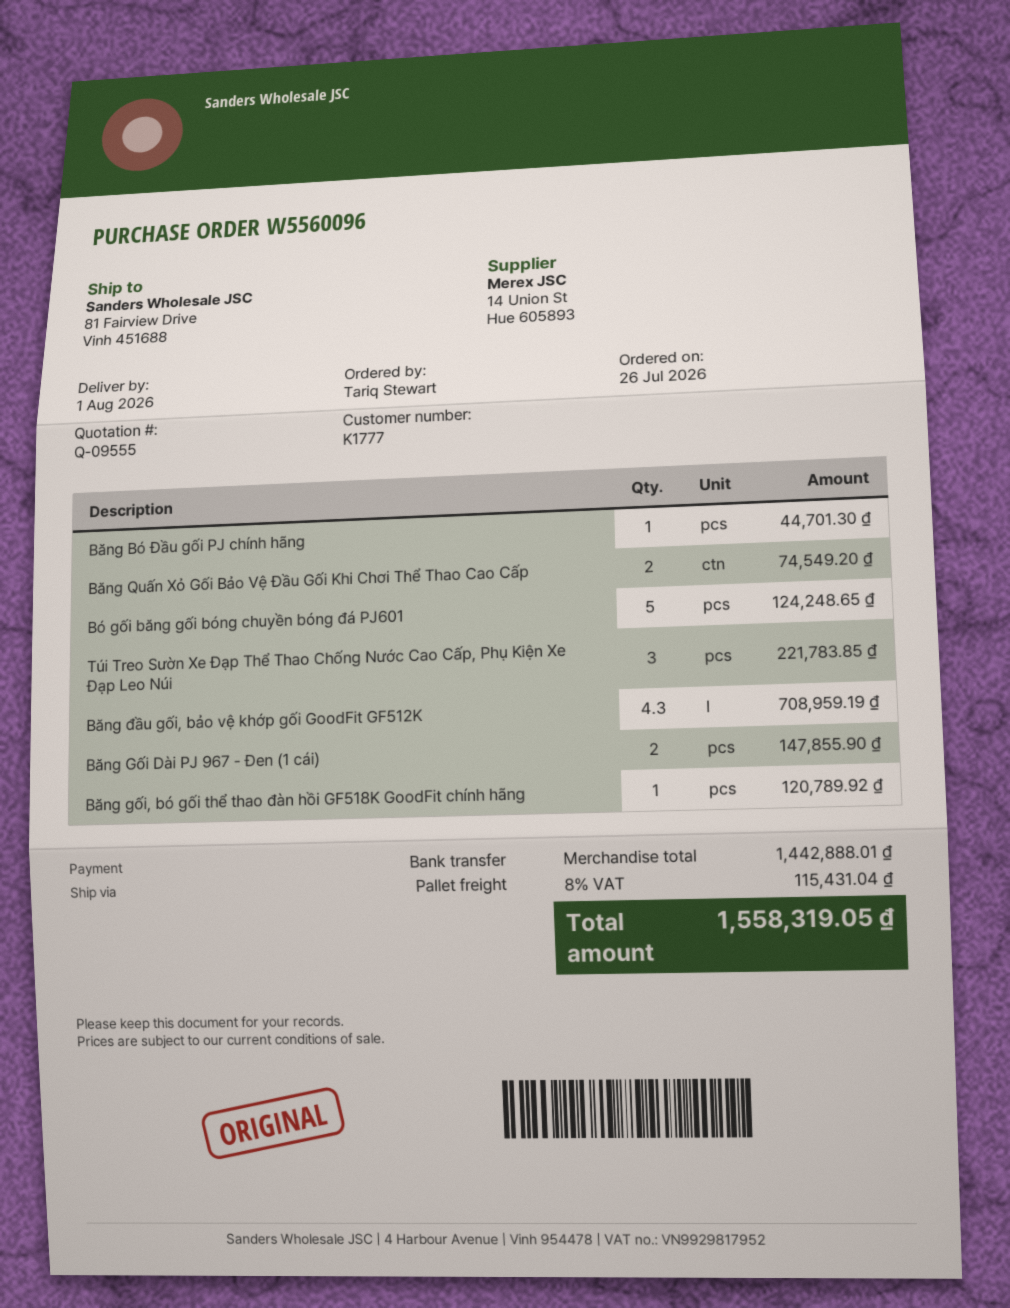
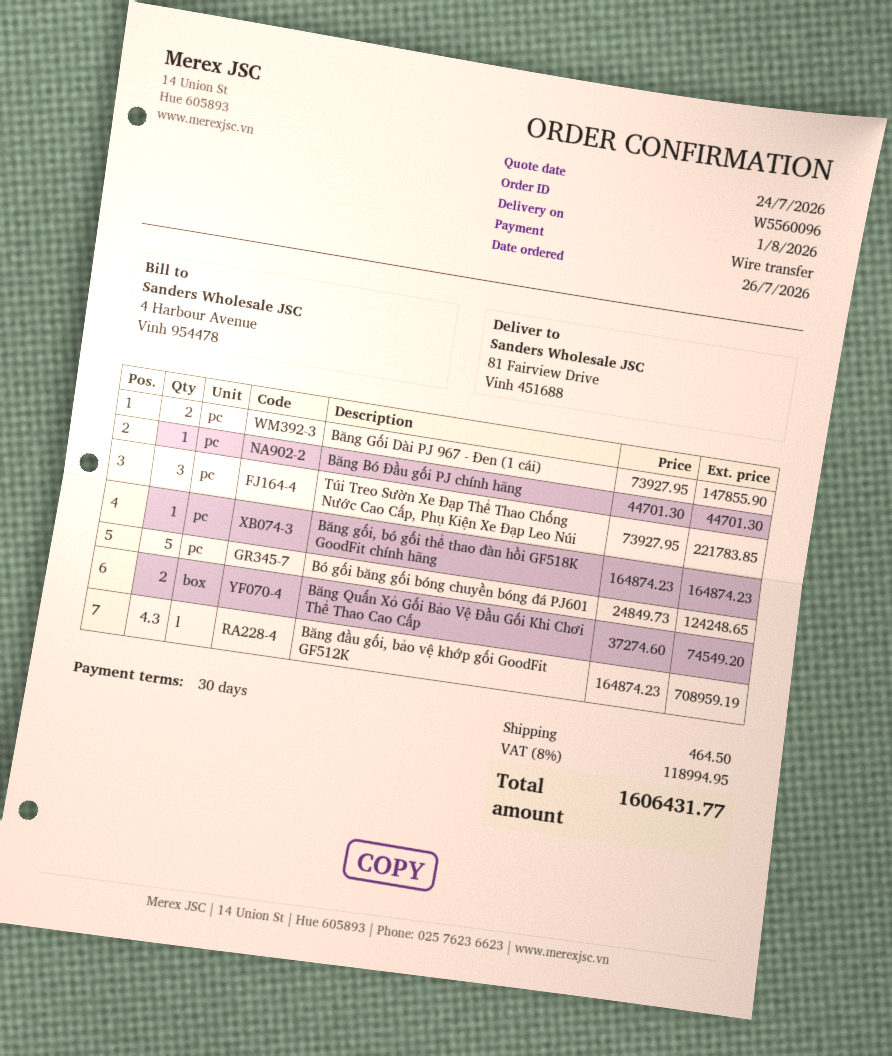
Băng gối, bó gối thể thao đàn hồi GF518K GoodFit chính hãng: 1 for 120789.92 -> 1 for 164874.23
shipping: none -> 464.50
tax: 8% = 115431.04 -> 8% = 118994.95
total: 1558319.05 -> 1606431.77

